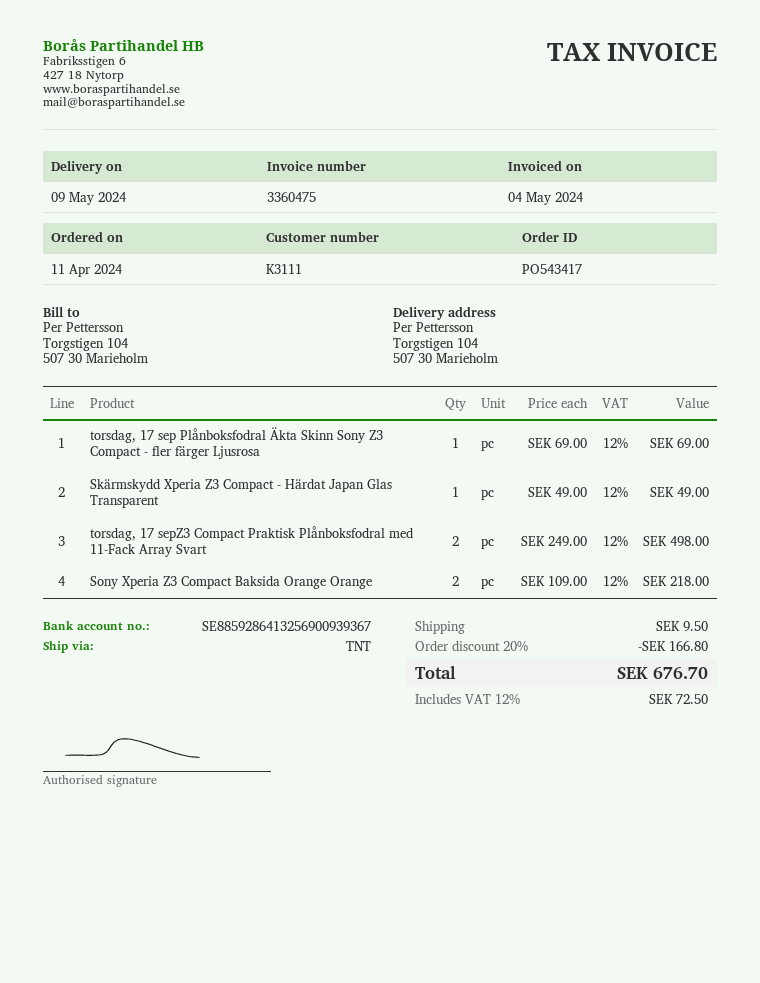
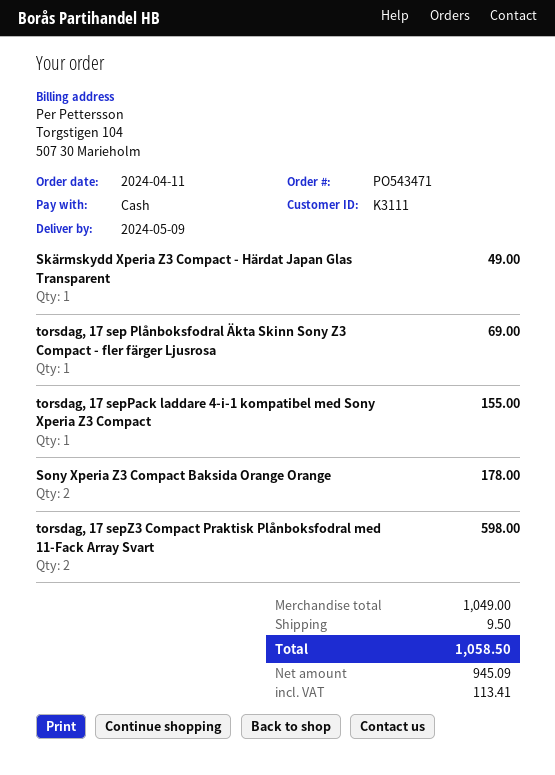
order number: PO543417 -> PO543471
torsdag, 17 sepZ3 Compact Praktisk Plånboksfodral med 11-Fack Array Svart: 2 for 498.00 -> 2 for 598.00
Sony Xperia Z3 Compact Baksida Orange Orange: 2 for 218.00 -> 2 for 178.00
torsdag, 17 sepPack laddare 4-i-1 kompatibel med Sony Xperia Z3 Compact: none -> 1 for 155.00
discount: 20% = 166.80 -> none
tax: 72.50 -> 113.41
total: 676.70 -> 1058.50

